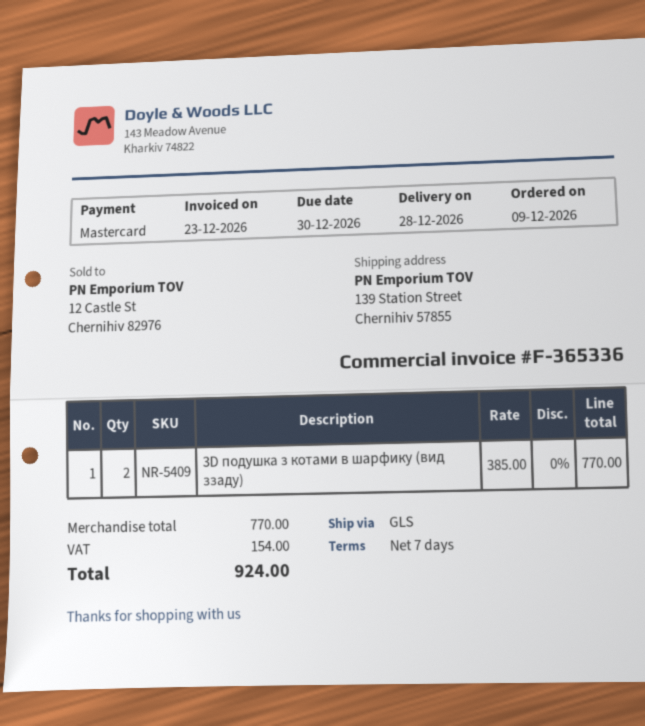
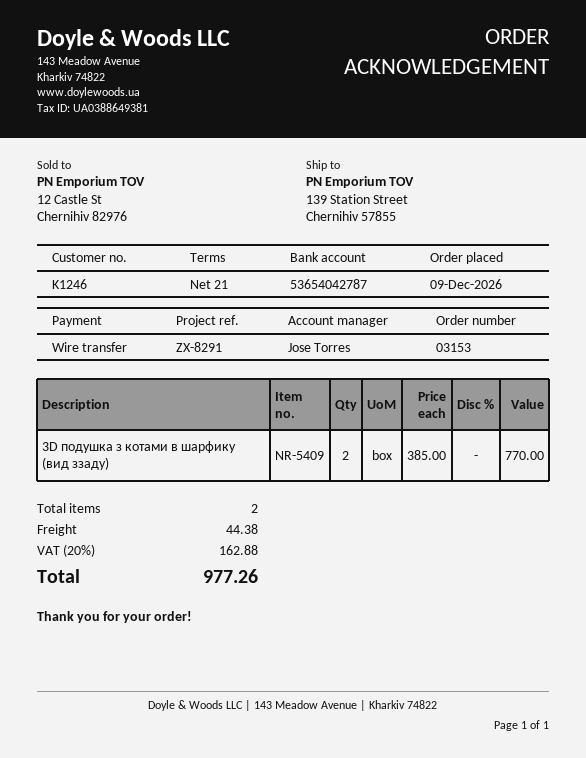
payment terms: 7 days -> 21 days
payment method: Mastercard -> bank transfer
shipping: none -> 44.38
tax: 154.00 -> 162.88
total: 924.00 -> 977.26

